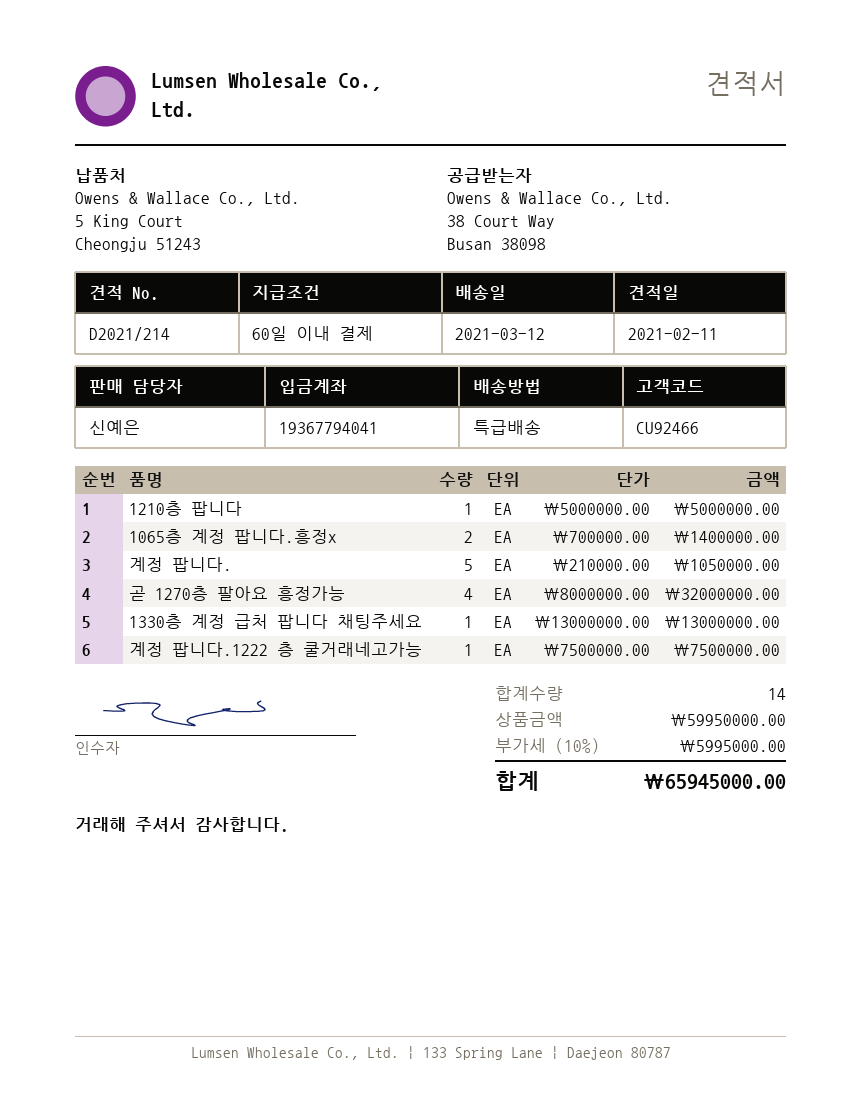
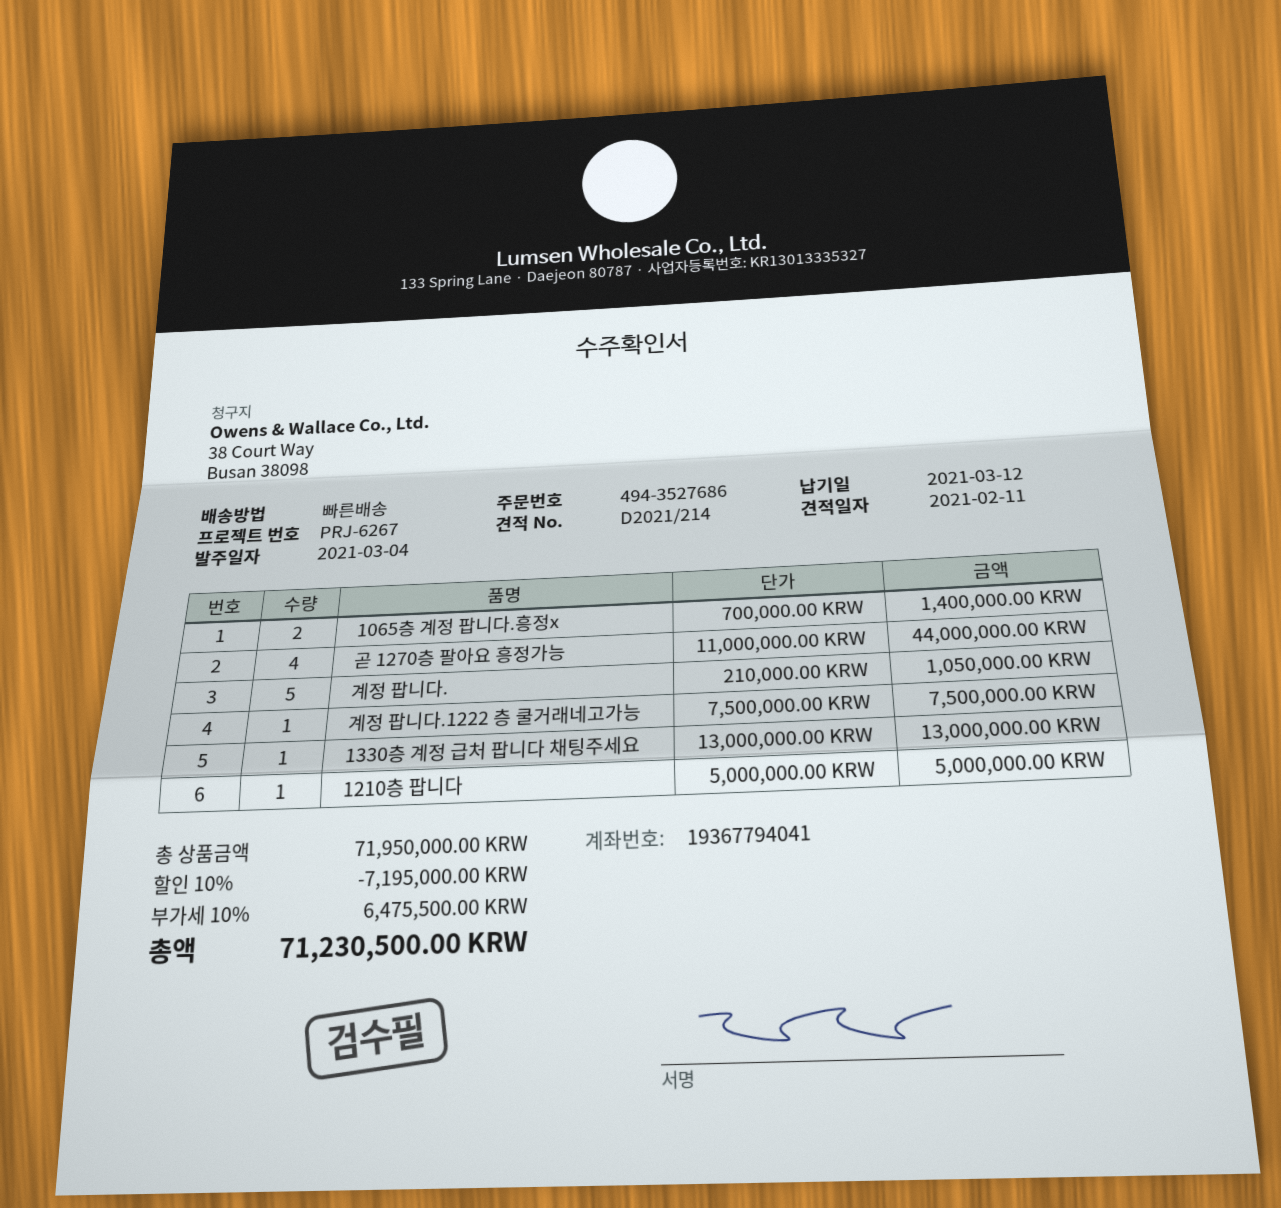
곧 1270층 팔아요 흥정가능: 4 x 8000000.00 = 32000000.00 -> 4 x 11000000.00 = 44000000.00
subtotal: 59950000.00 -> 71950000.00
discount: none -> 10% = 7195000.00
tax: 10% = 5995000.00 -> 10% = 6475500.00
total: 65945000.00 -> 71230500.00

